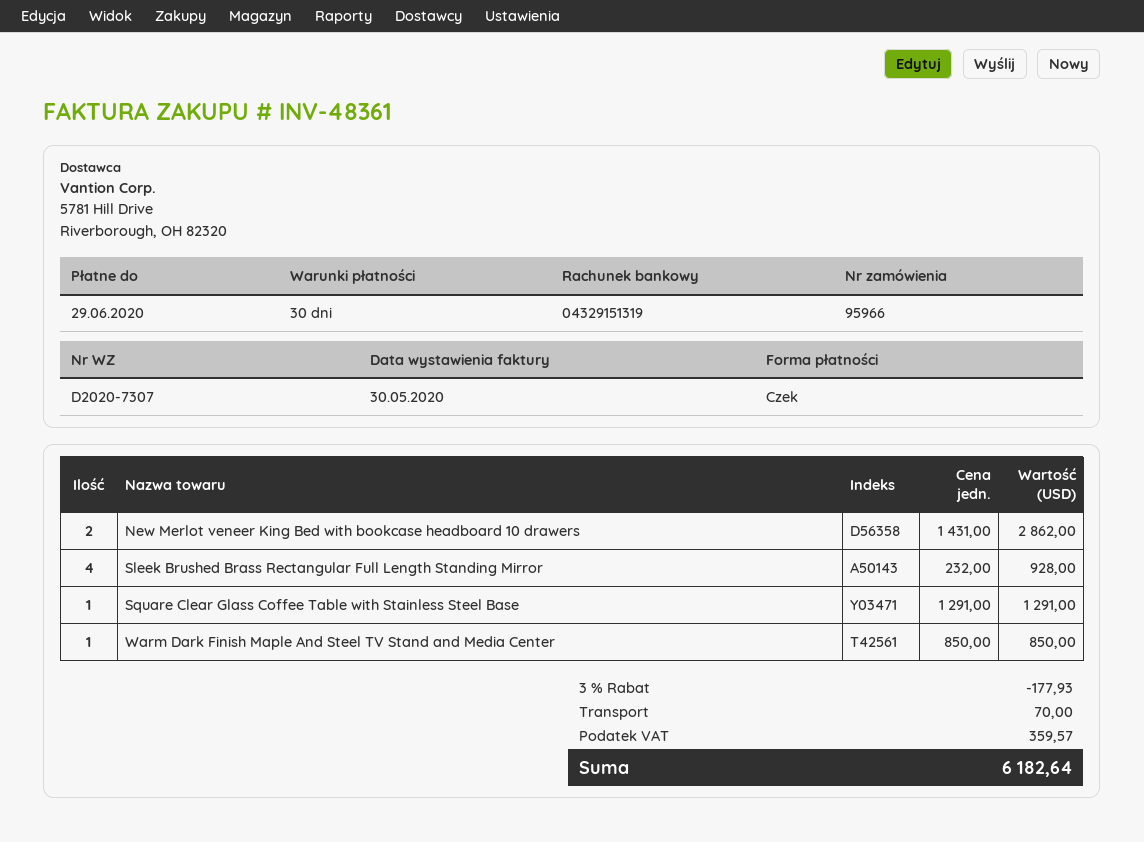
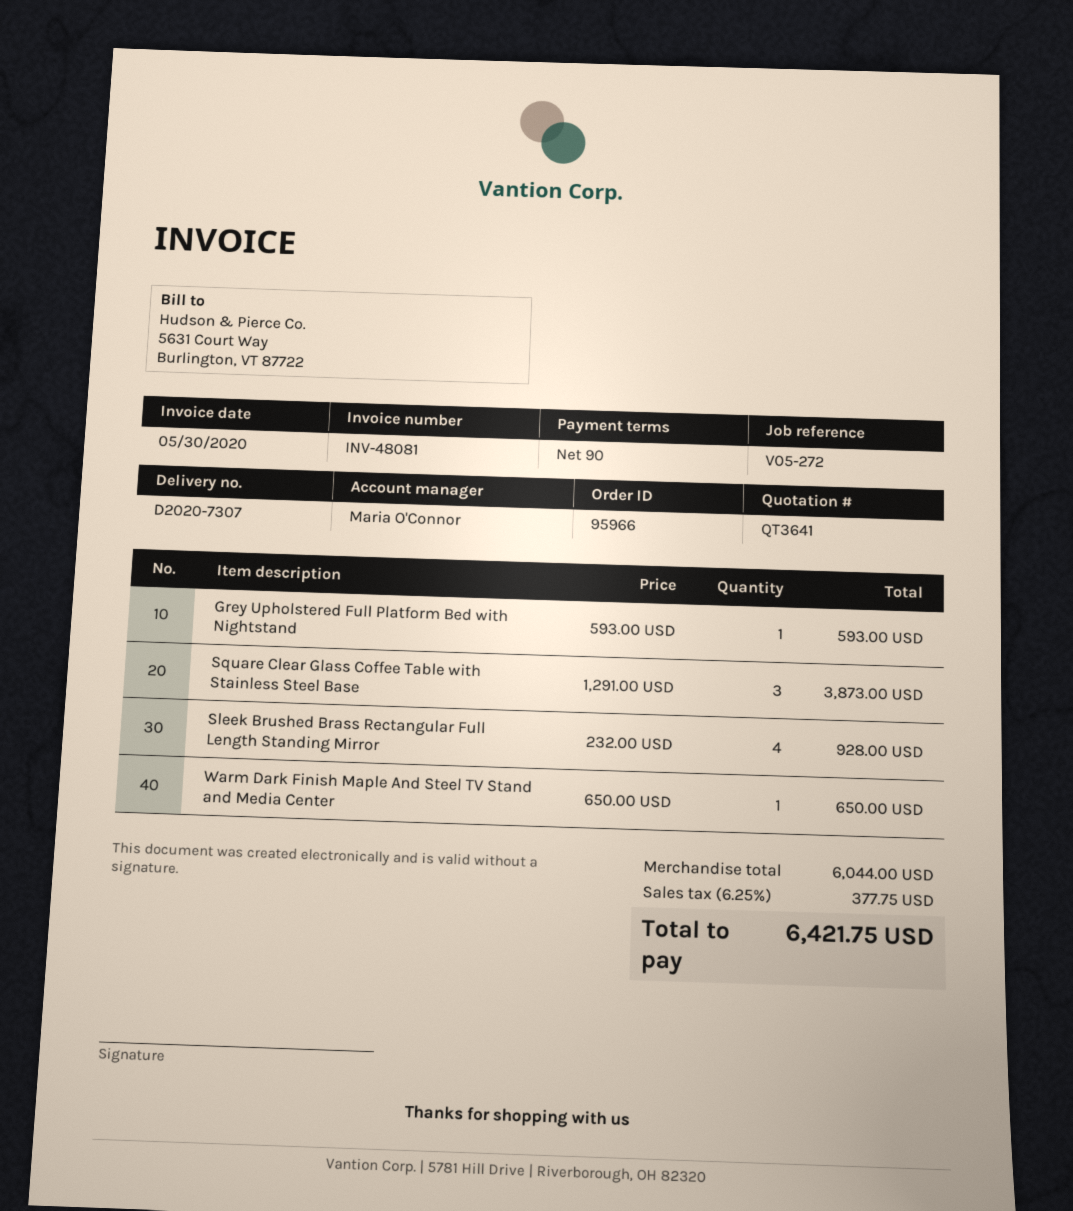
invoice number: INV-48361 -> INV-48081
payment terms: 30 days -> 90 days
New Merlot veneer King Bed with bookcase headboard 10 drawers: 2 x 1431.00 = 2862.00 -> none
Square Clear Glass Coffee Table with Stainless Steel Base: 1 x 1291.00 = 1291.00 -> 3 x 1291.00 = 3873.00
Warm Dark Finish Maple And Steel TV Stand and Media Center: 1 x 850.00 = 850.00 -> 1 x 650.00 = 650.00
Grey Upholstered Full Platform Bed with Nightstand: none -> 1 x 593.00 = 593.00
discount: 3% = 177.93 -> none
shipping: 70.00 -> none
tax: 359.57 -> 377.75
total: 6182.64 -> 6421.75

